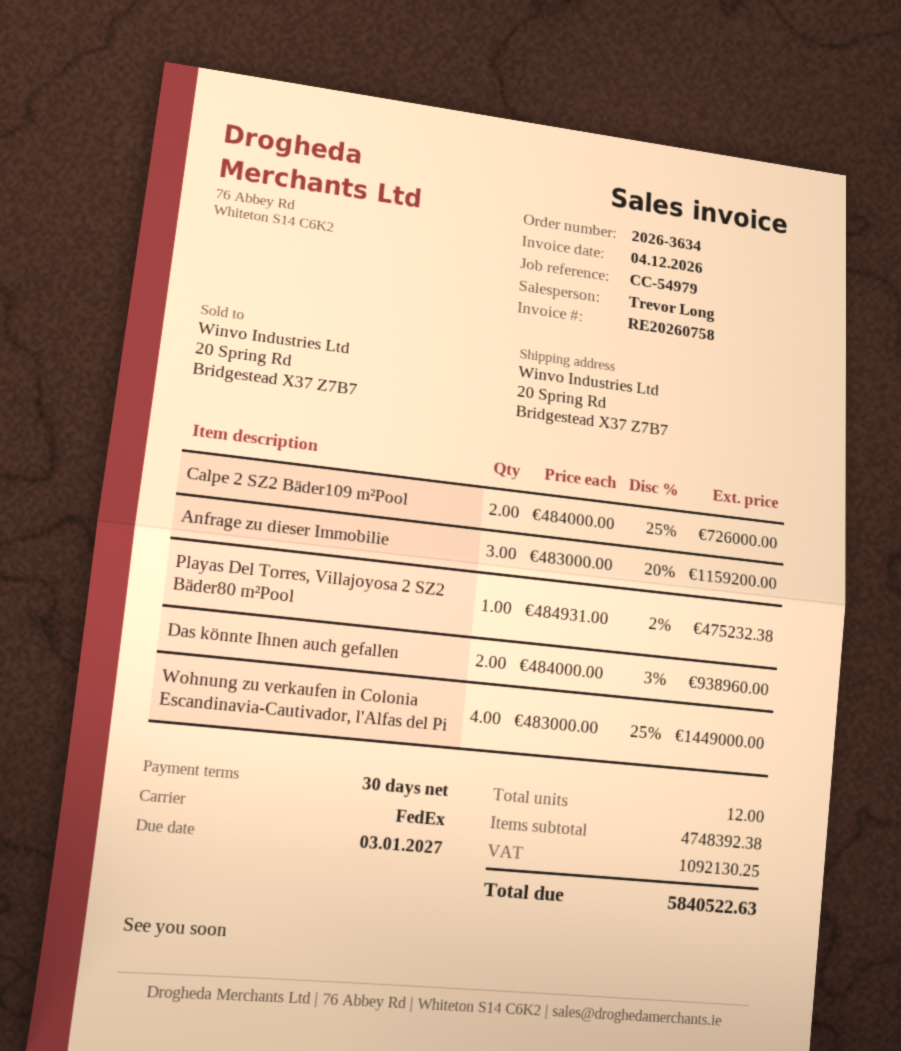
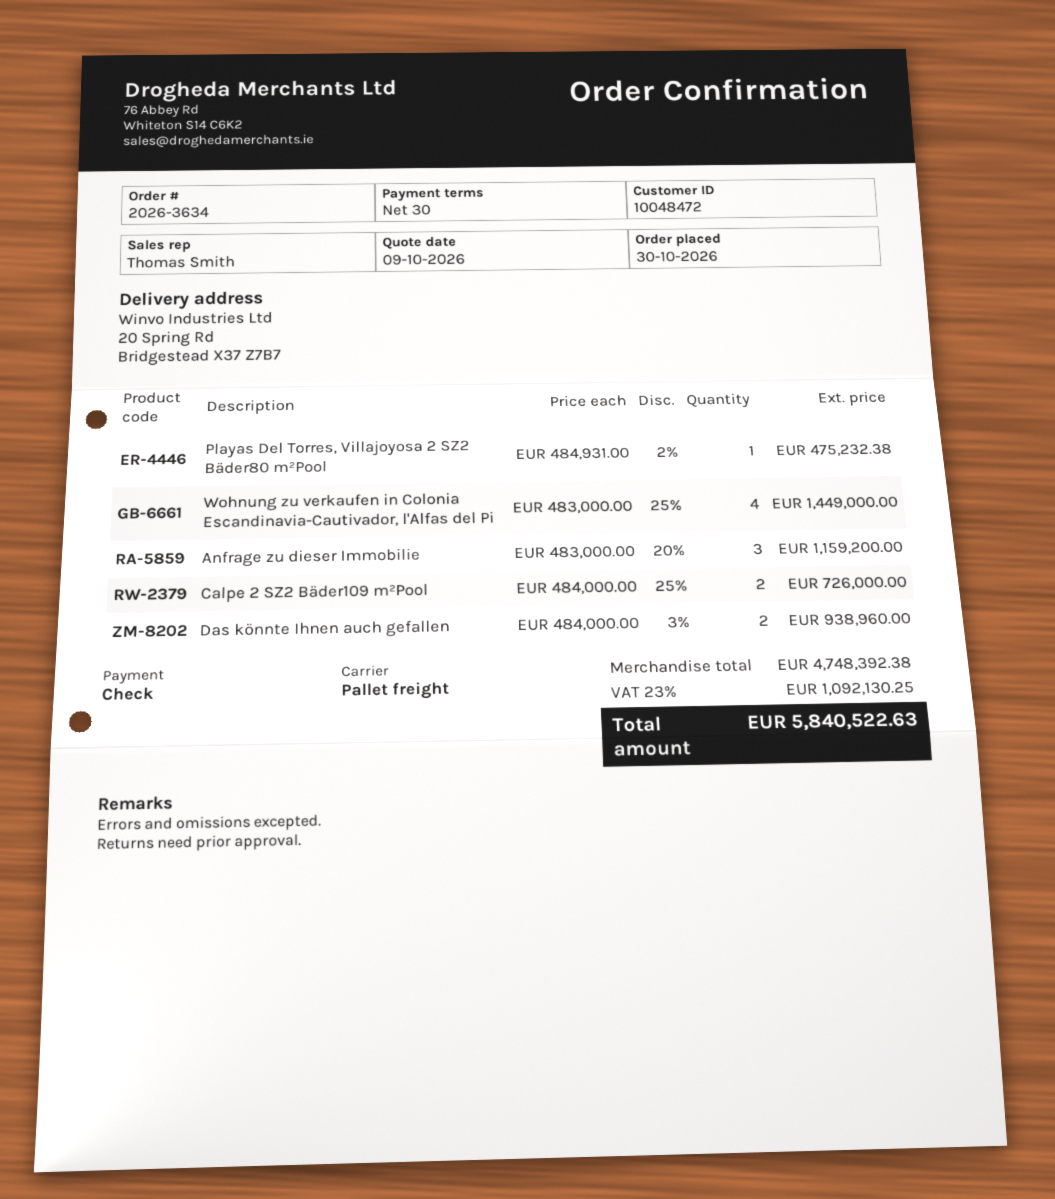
sales rep: Trevor Long -> Thomas Smith
shipping method: FedEx -> pallet freight

